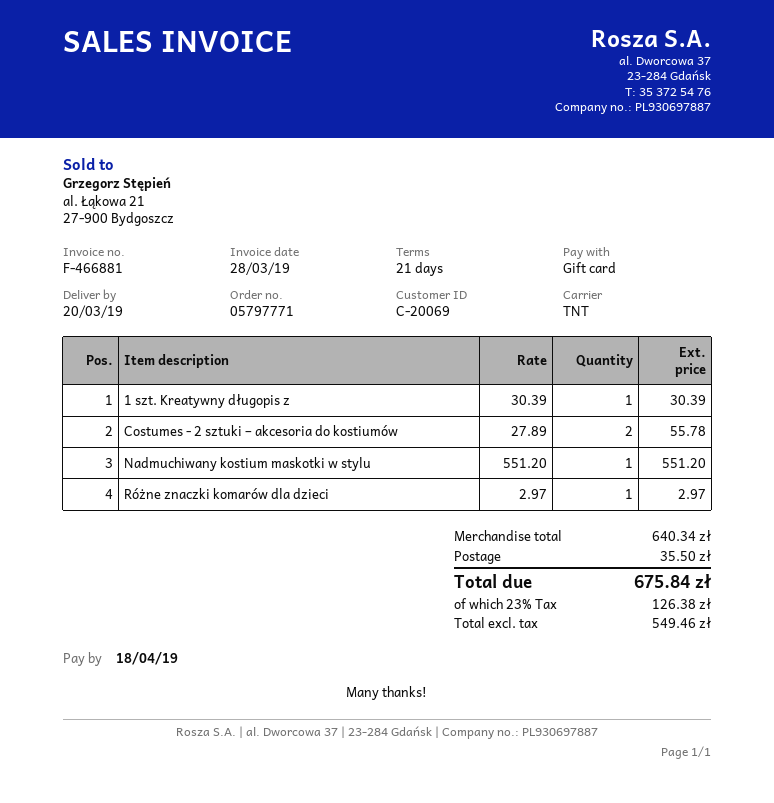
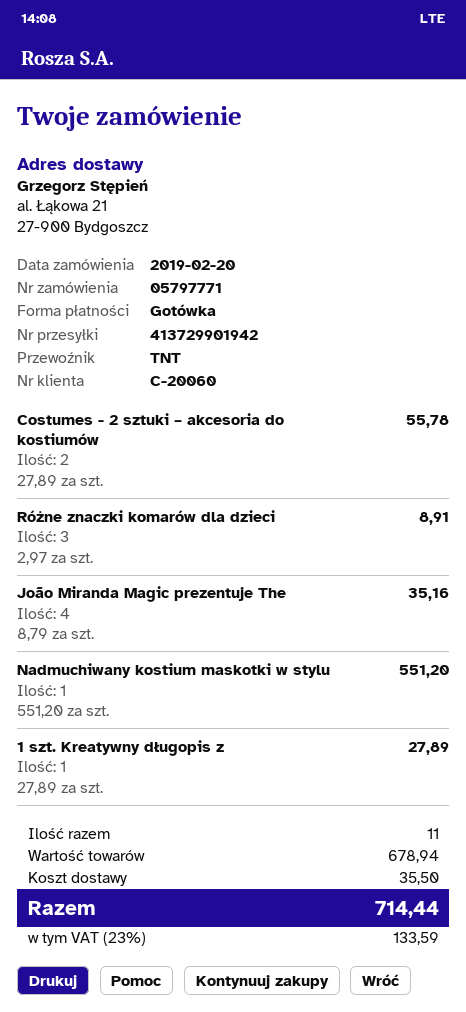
customer number: C-20069 -> C-20060
payment method: gift card -> cash
1 szt. Kreatywny długopis z: 1 x 30.39 = 30.39 -> 1 x 27.89 = 27.89
Różne znaczki komarów dla dzieci: 1 x 2.97 = 2.97 -> 3 x 2.97 = 8.91
João Miranda Magic prezentuje The: none -> 4 x 8.79 = 35.16
subtotal: 640.34 -> 678.94
tax: 23% = 126.38 -> 23% = 133.59
total: 675.84 -> 714.44

